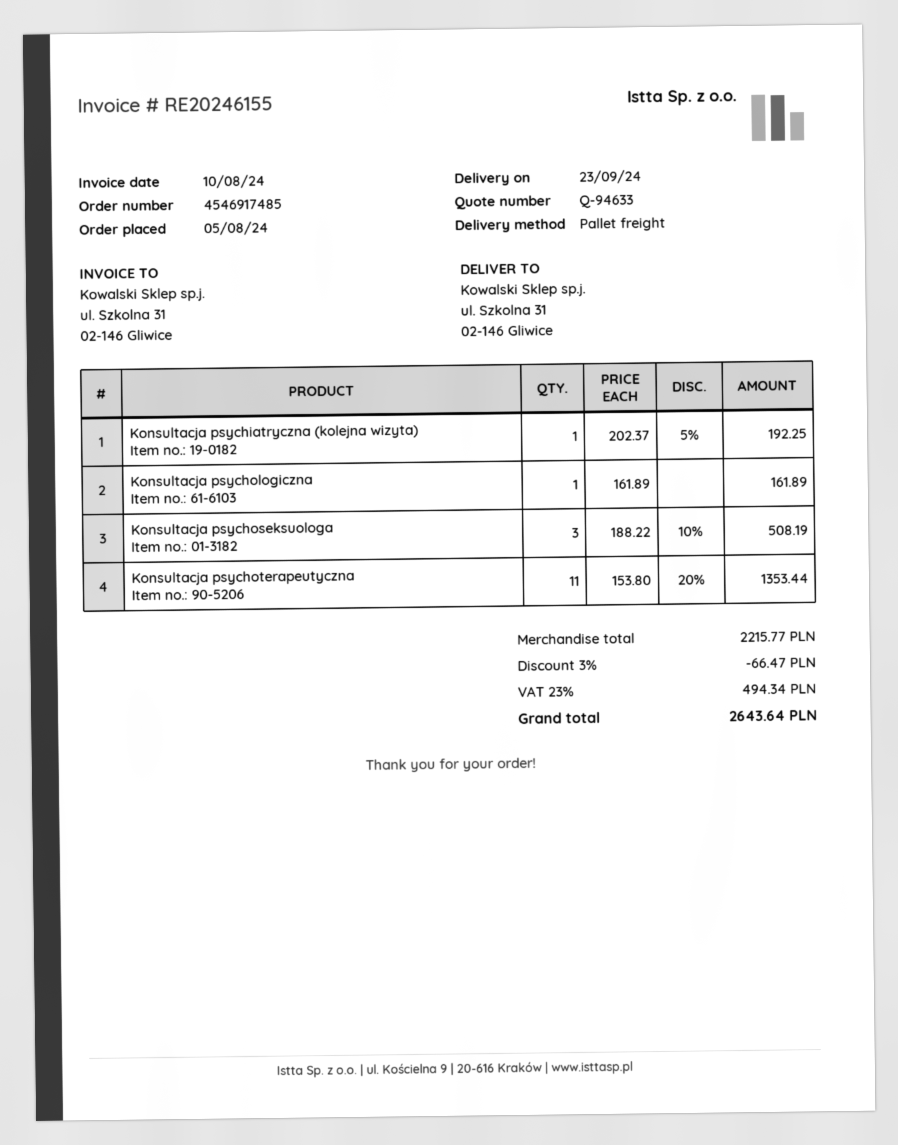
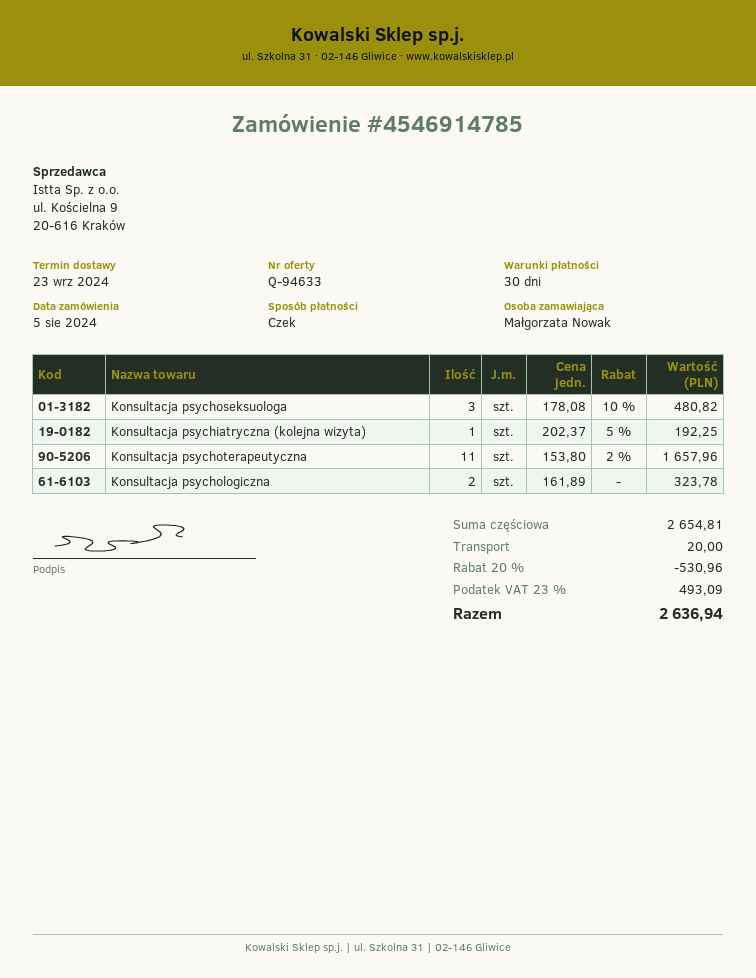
order number: 4546917485 -> 4546914785
Konsultacja psychologiczna: 1 x 161.89 = 161.89 -> 2 x 161.89 = 323.78
Konsultacja psychoseksuologa: 3 x 188.22 - 10% = 508.19 -> 3 x 178.08 - 10% = 480.82
Konsultacja psychoterapeutyczna: 11 x 153.80 - 20% = 1353.44 -> 11 x 153.80 - 2% = 1657.96
subtotal: 2215.77 -> 2654.81
discount: 3% = 66.47 -> 20% = 530.96
shipping: none -> 20.00
tax: 23% = 494.34 -> 23% = 493.09
total: 2643.64 -> 2636.94

